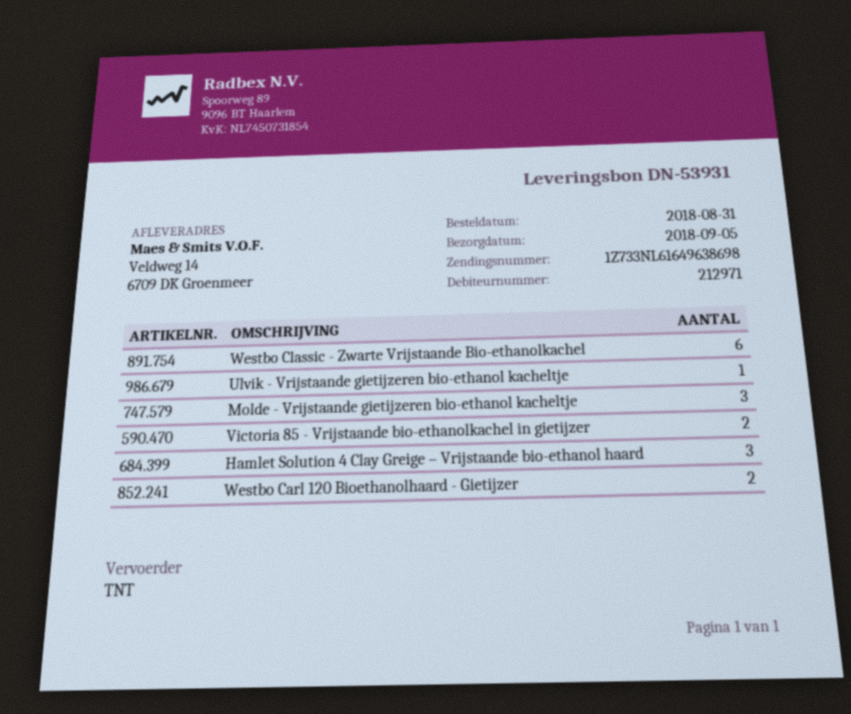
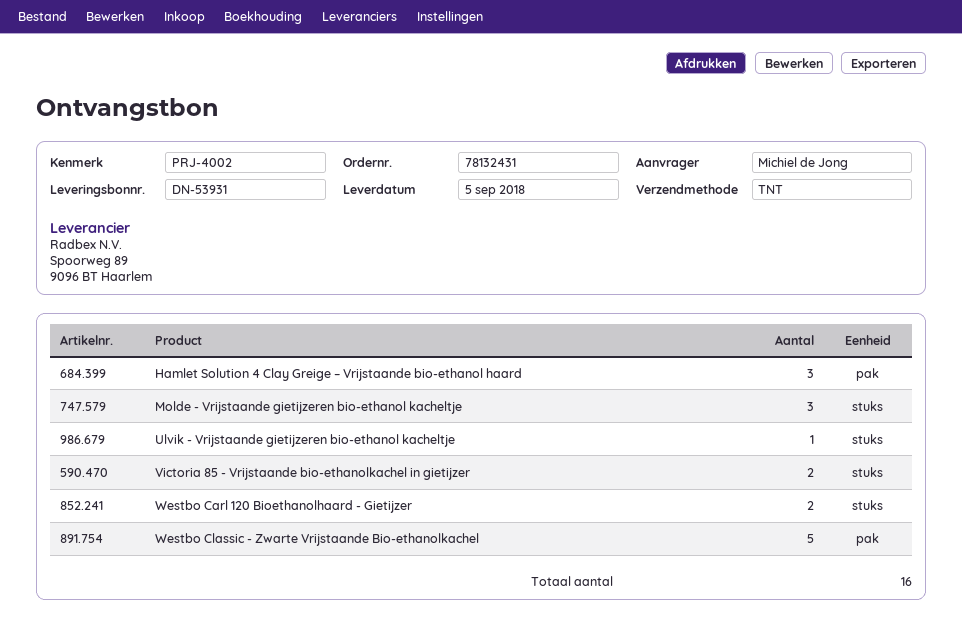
Westbo Classic - Zwarte Vrijstaande Bio-ethanolkachel: 6 -> 5

